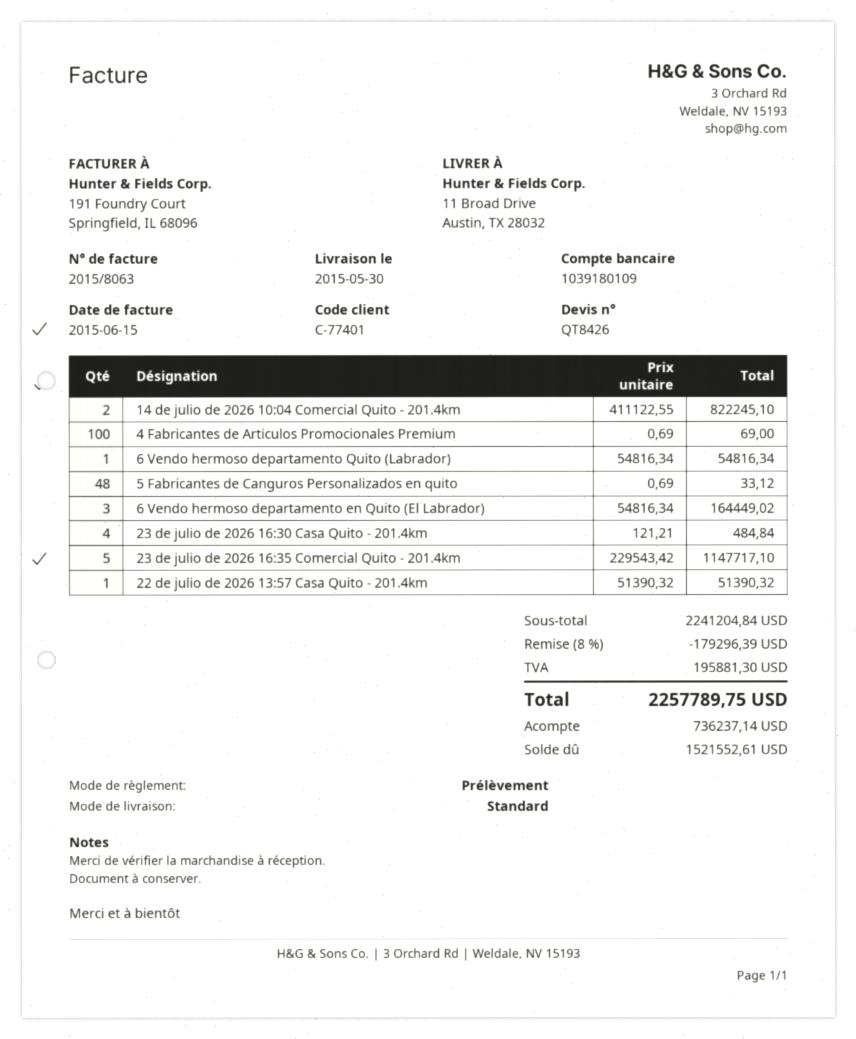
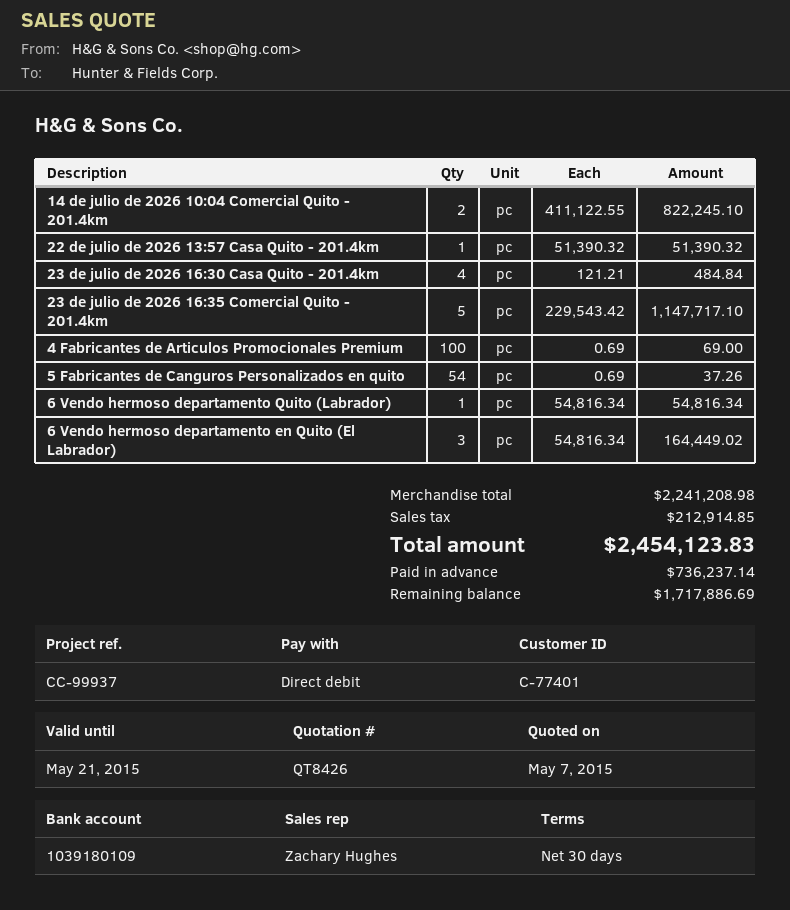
5 Fabricantes de Canguros Personalizados en quito: 48 x 0.69 = 33.12 -> 54 x 0.69 = 37.26
subtotal: 2241204.84 -> 2241208.98
discount: 8% = 179296.39 -> none
tax: 195881.30 -> 212914.85
total: 2257789.75 -> 2454123.83
balance: 1521552.61 -> 1717886.69

